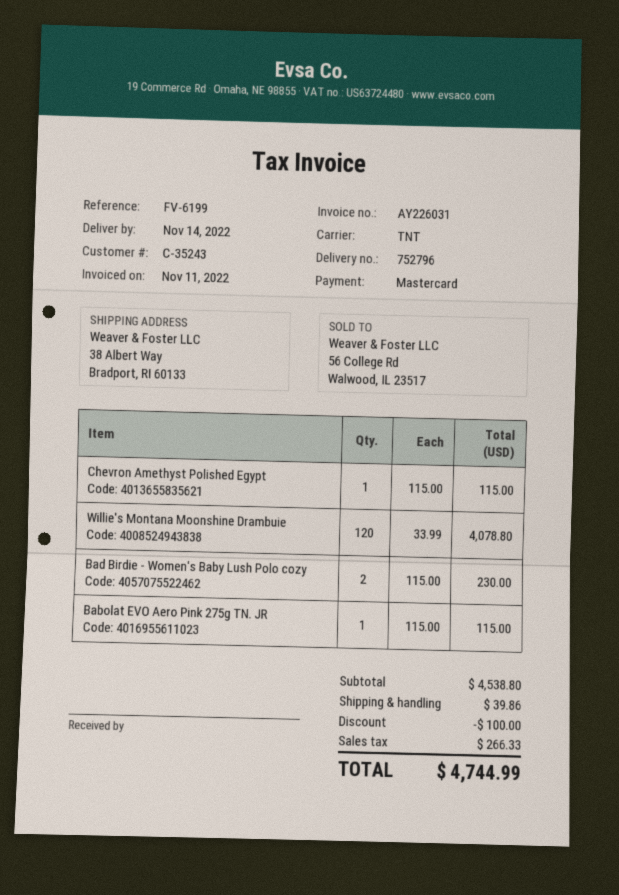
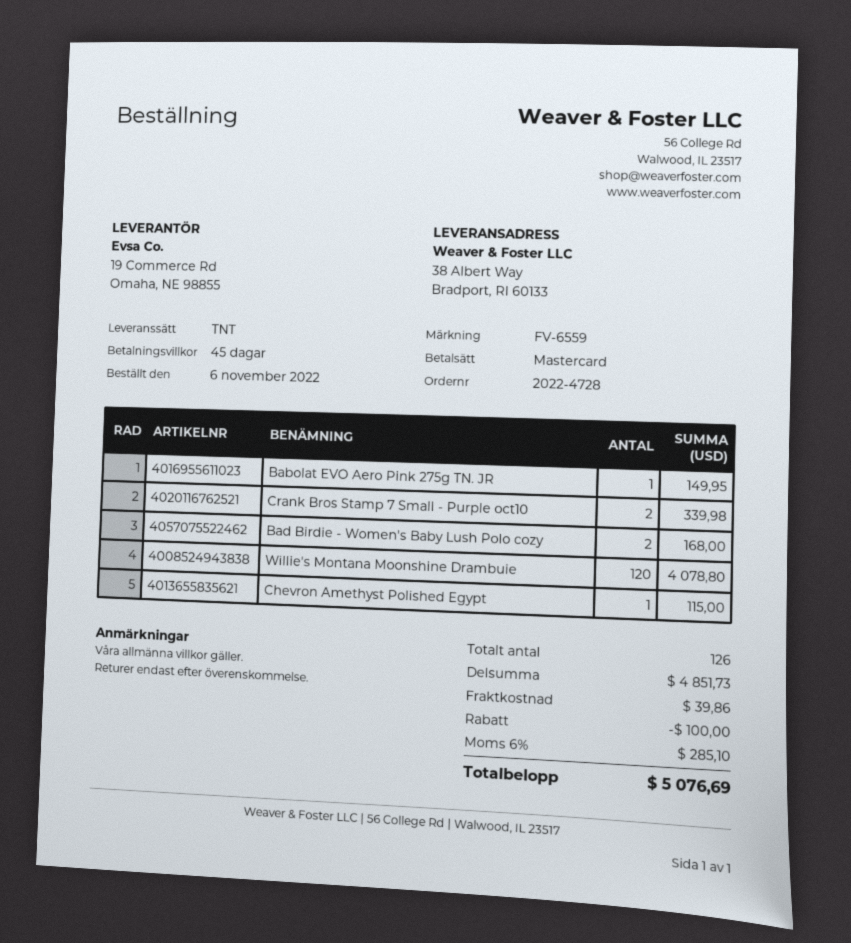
reference: FV-6199 -> FV-6559
Bad Birdie - Women's Baby Lush Polo cozy: 2 for 230.00 -> 2 for 168.00
Babolat EVO Aero Pink 275g TN. JR: 1 for 115.00 -> 1 for 149.95
Crank Bros Stamp 7 Small - Purple oct10: none -> 2 for 339.98
subtotal: 4538.80 -> 4851.73
tax: 266.33 -> 285.10
total: 4744.99 -> 5076.69

